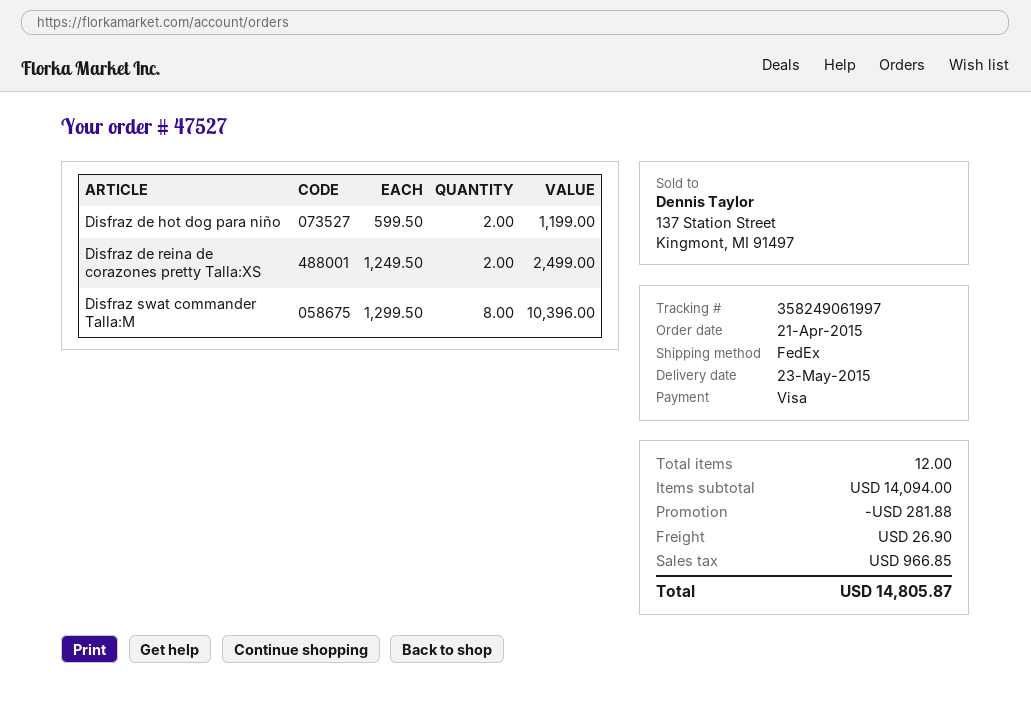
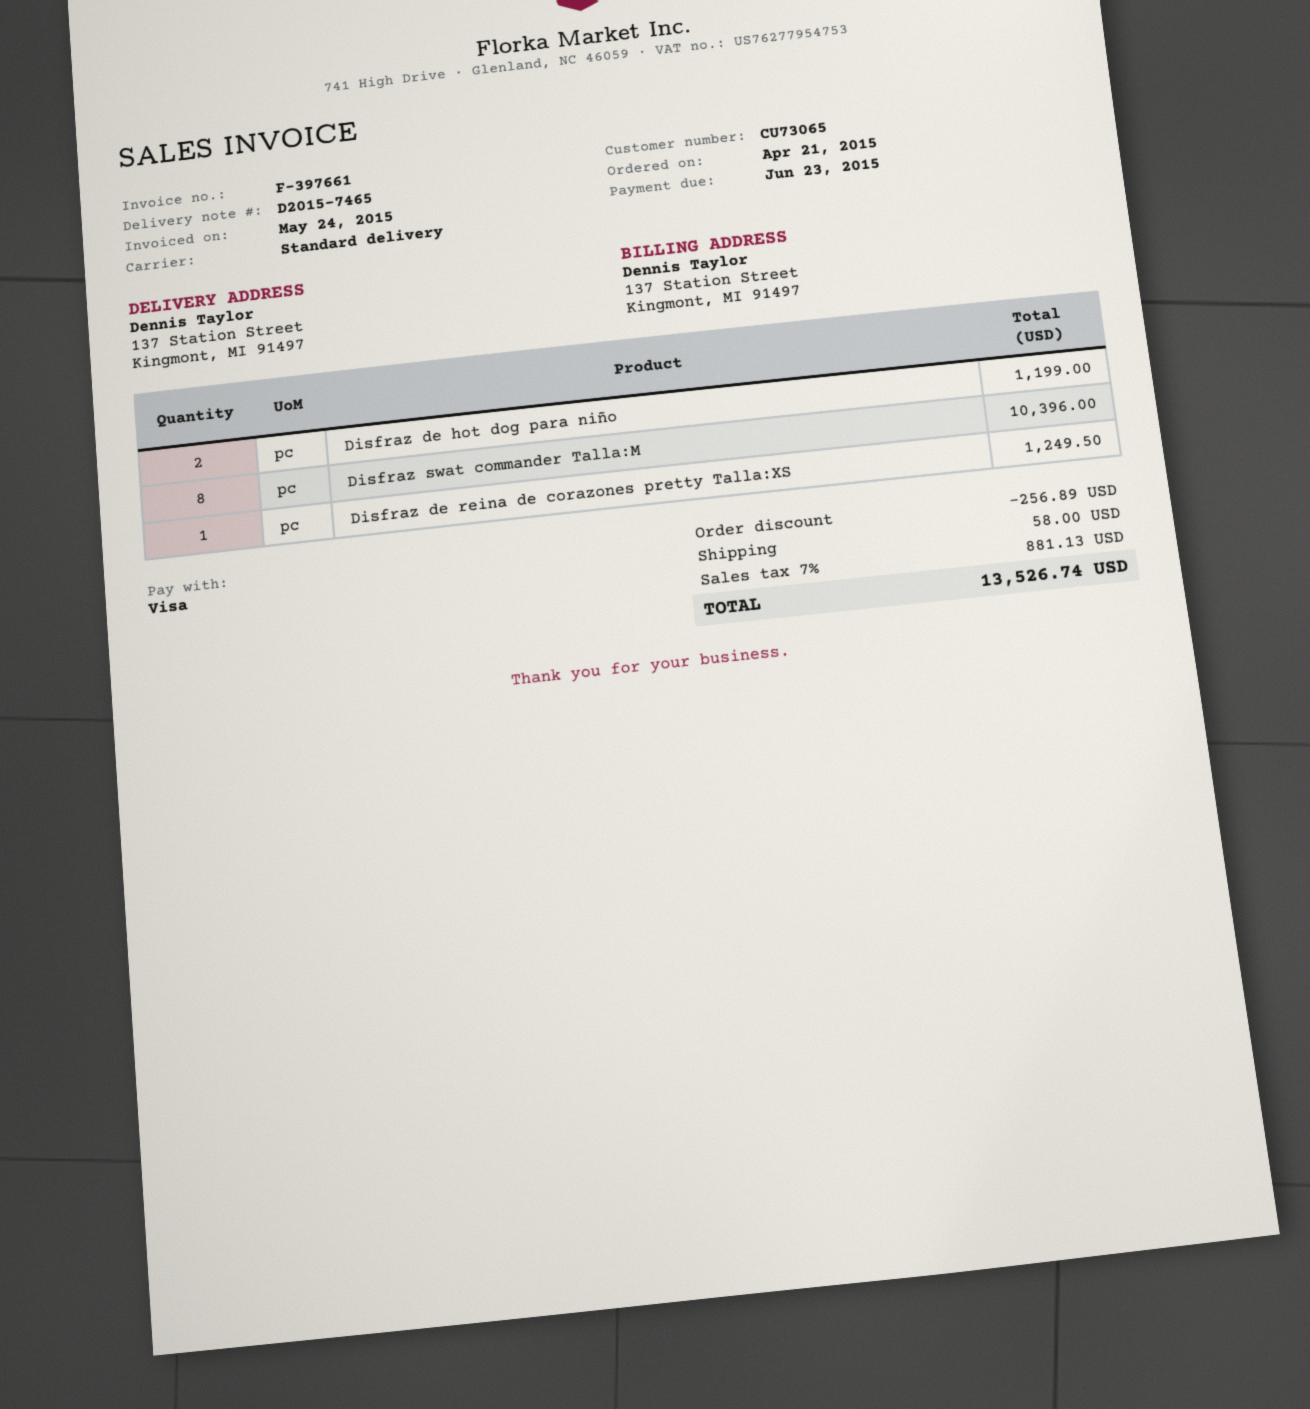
shipping method: FedEx -> standard
Disfraz de reina de corazones pretty Talla:XS: 2 for 2499.00 -> 1 for 1249.50
discount: 281.88 -> 256.89
shipping: 26.90 -> 58.00
tax: 966.85 -> 881.13
total: 14805.87 -> 13526.74

